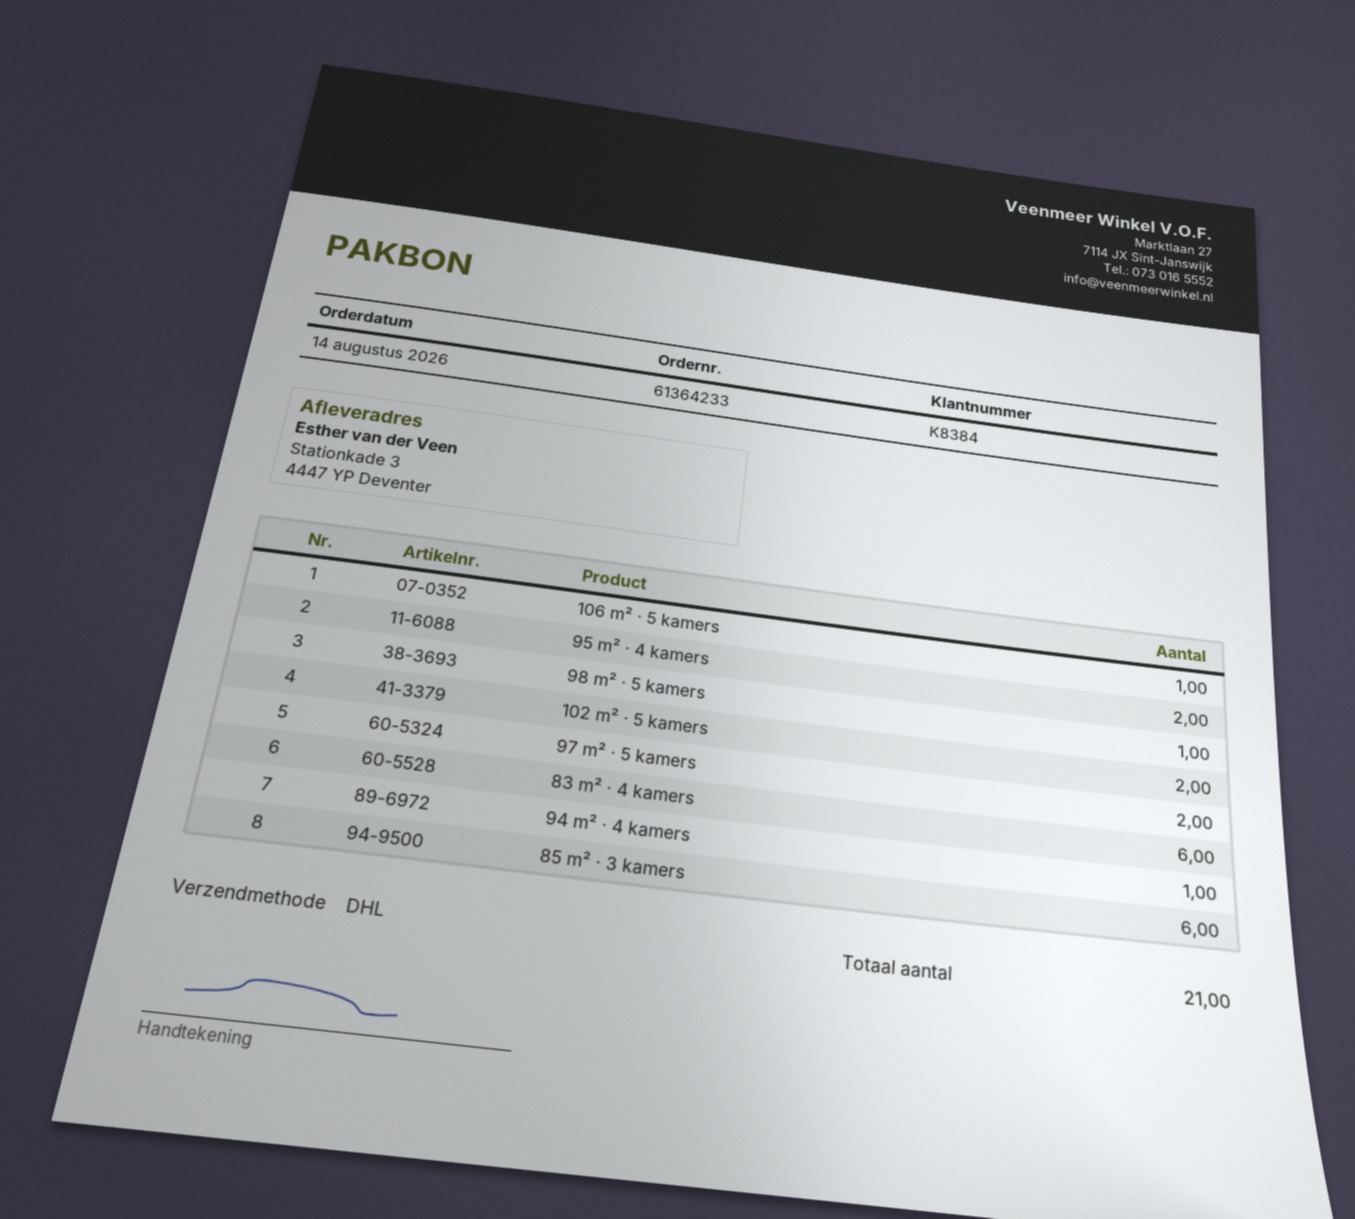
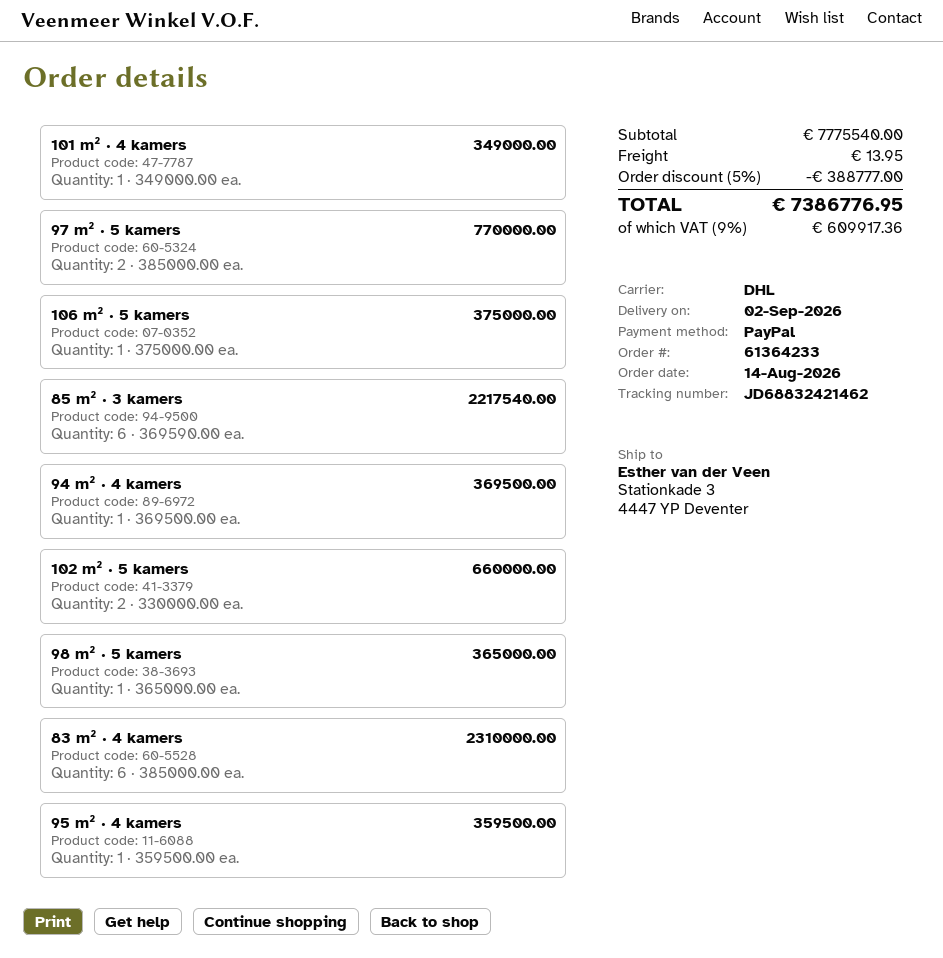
95 m² · 4 kamers: 2 -> 1
101 m² · 4 kamers: none -> 1

